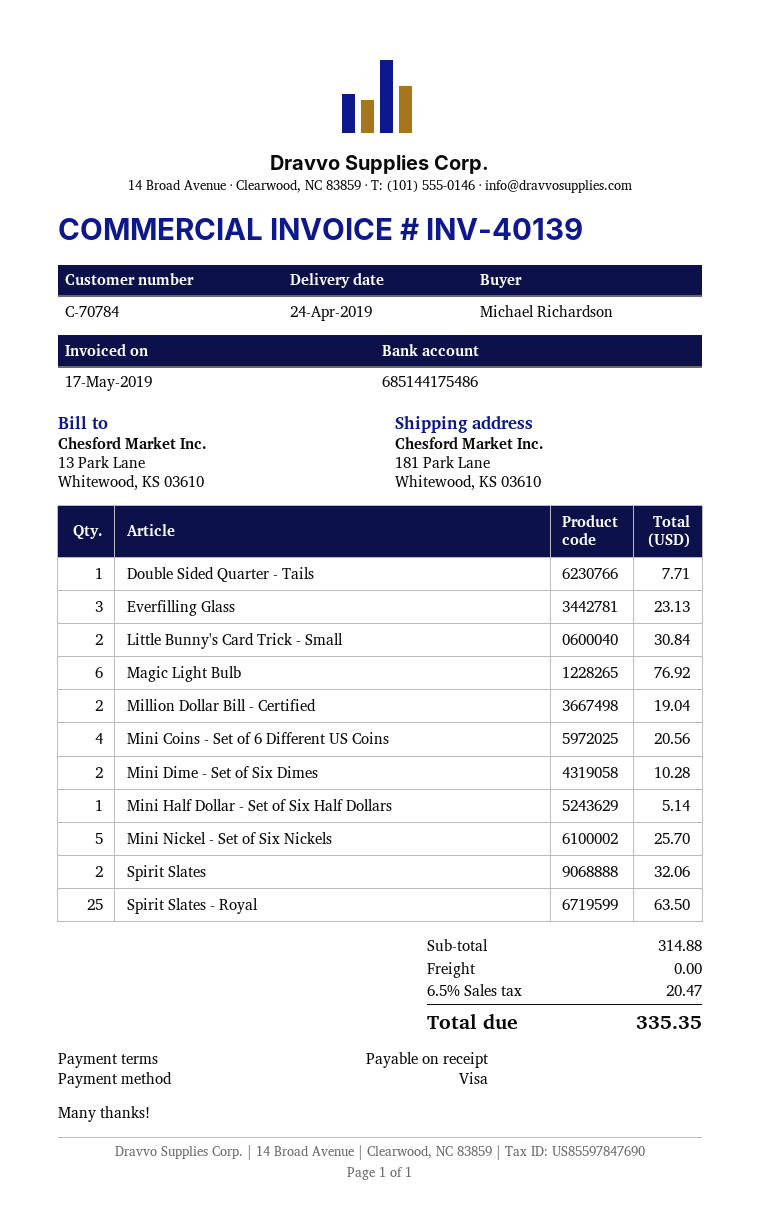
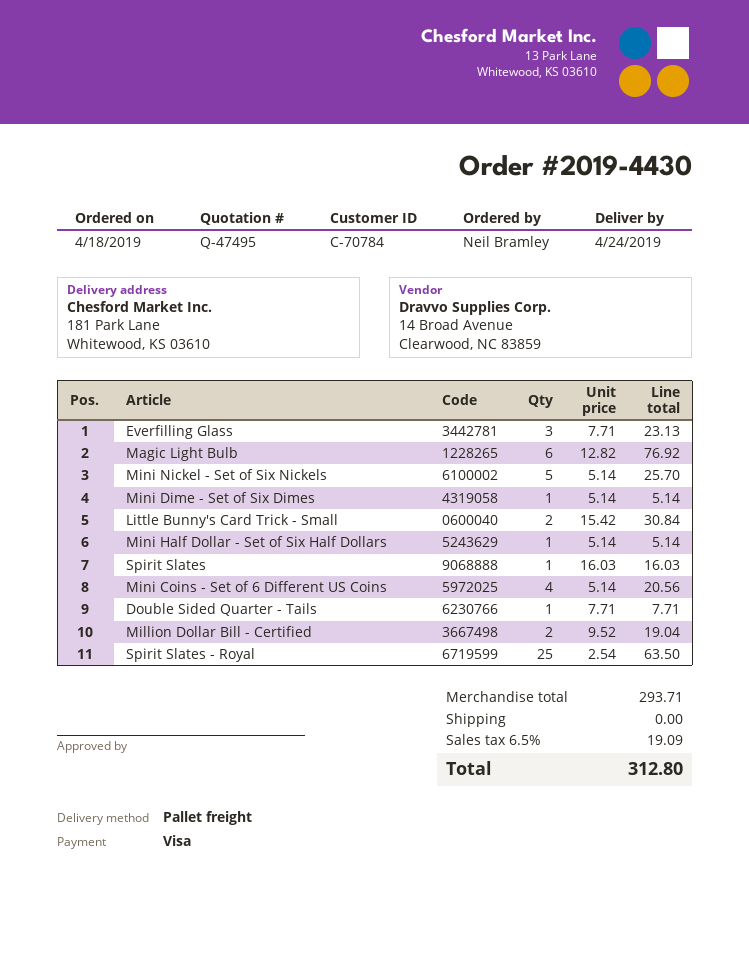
ordered by: Michael Richardson -> Neil Bramley
Mini Dime - Set of Six Dimes: 2 for 10.28 -> 1 for 5.14
Spirit Slates: 2 for 32.06 -> 1 for 16.03
subtotal: 314.88 -> 293.71
tax: 6.5% = 20.47 -> 6.5% = 19.09
total: 335.35 -> 312.80

